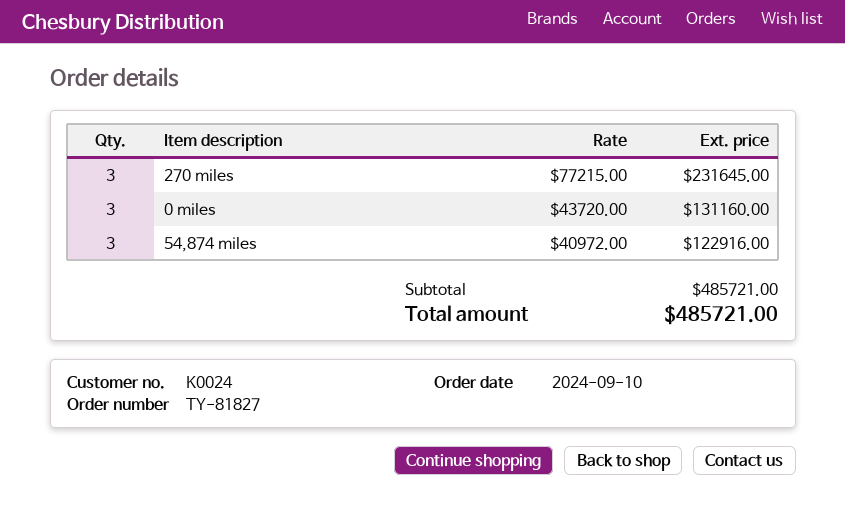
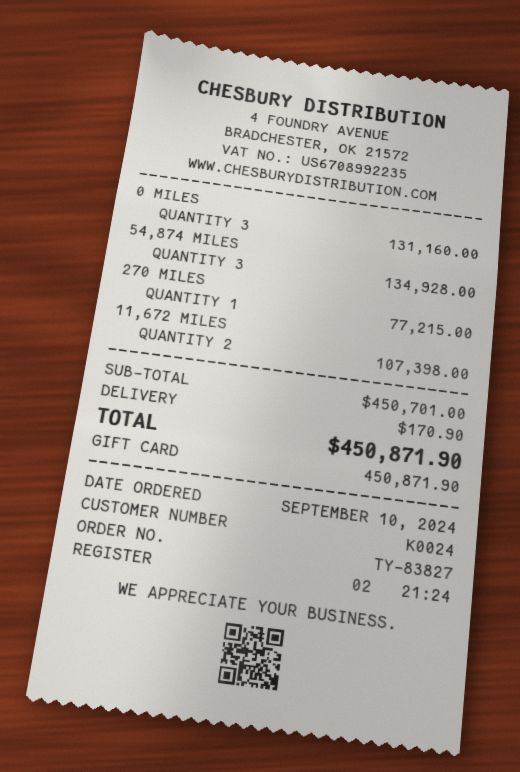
order number: TY-81827 -> TY-83827
270 miles: 3 for 231645.00 -> 1 for 77215.00
54,874 miles: 3 for 122916.00 -> 3 for 134928.00
11,672 MILES: none -> 2 for 107398.00
subtotal: 485721.00 -> 450701.00
shipping: none -> 170.90
total: 485721.00 -> 450871.90

